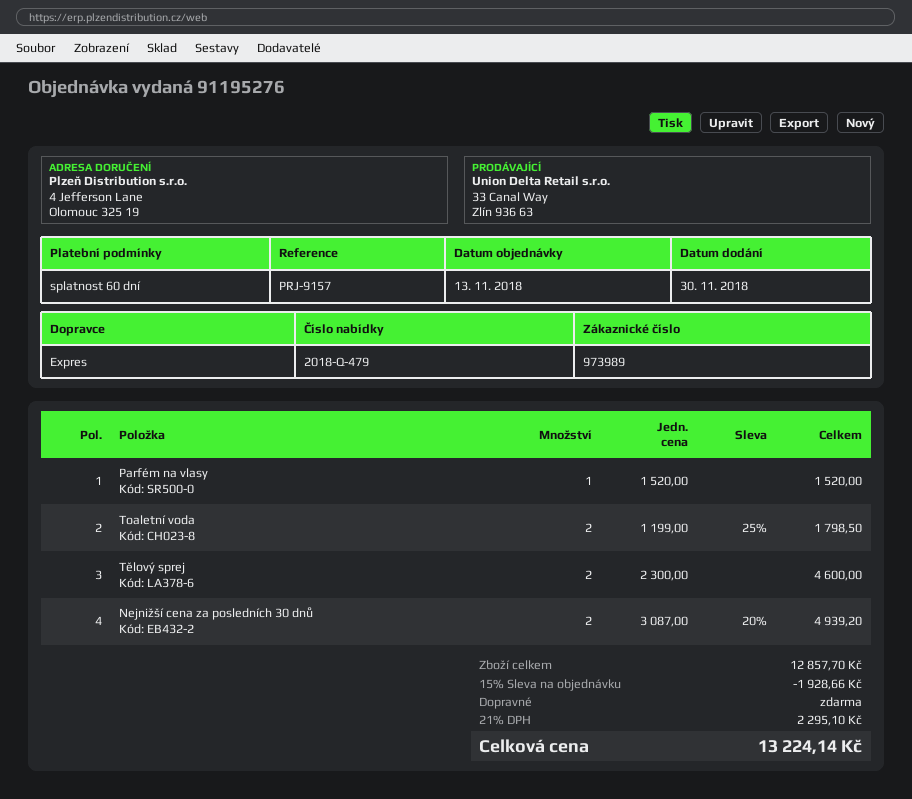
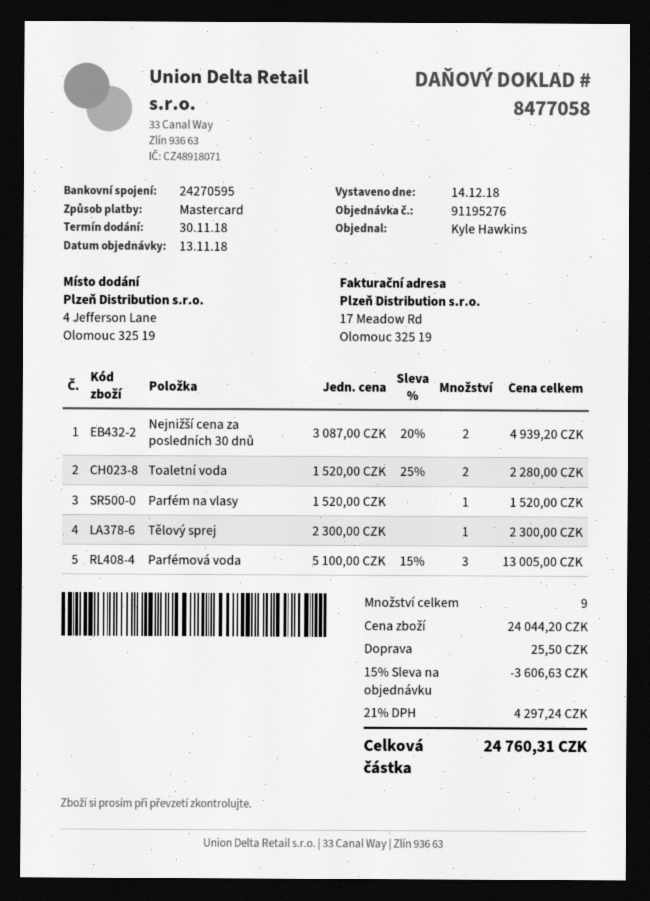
Toaletní voda: 2 x 1199.00 - 25% = 1798.50 -> 2 x 1520.00 - 25% = 2280.00
Tělový sprej: 2 x 2300.00 = 4600.00 -> 1 x 2300.00 = 2300.00
Parfémová voda: none -> 3 x 5100.00 - 15% = 13005.00
subtotal: 12857.70 -> 24044.20
discount: 15% = 1928.66 -> 15% = 3606.63
shipping: 0.00 -> 25.50
tax: 21% = 2295.10 -> 21% = 4297.24
total: 13224.14 -> 24760.31

